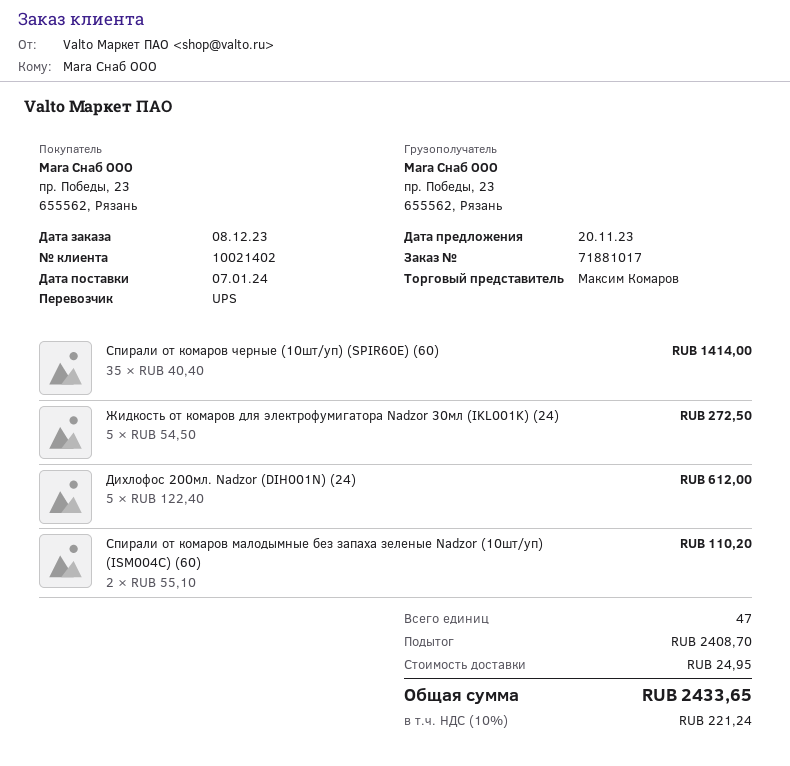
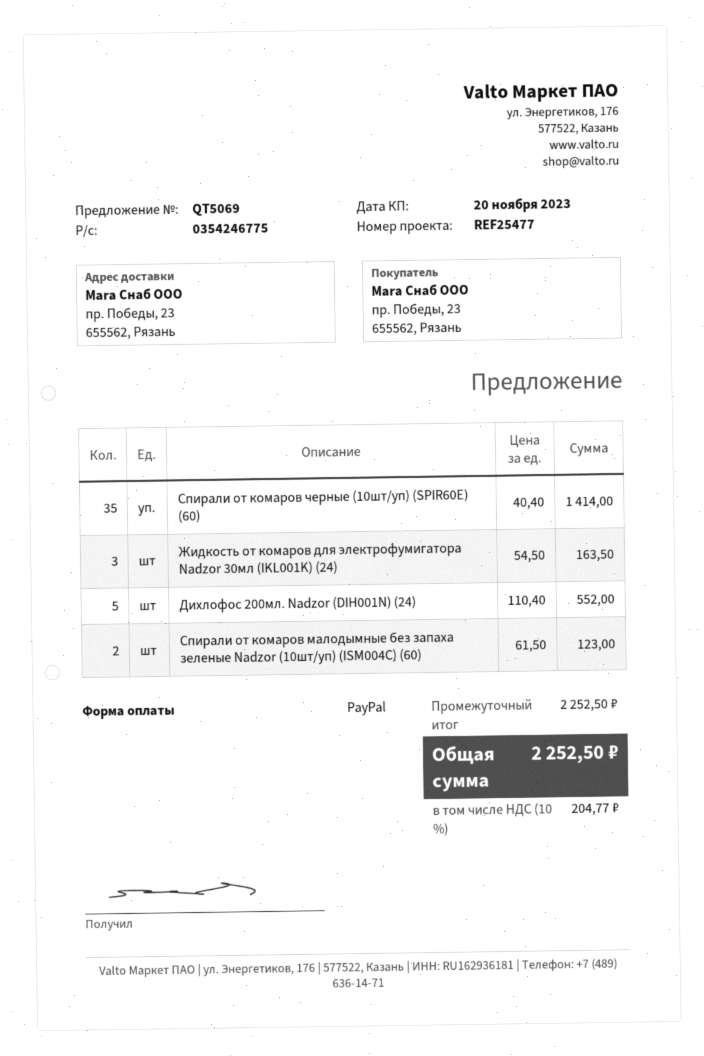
Жидкость от комаров для электрофумигатора Nadzor 30мл (IKL001K) (24): 5 x 54.50 = 272.50 -> 3 x 54.50 = 163.50
Дихлофос 200мл. Nadzor (DIH001N) (24): 5 x 122.40 = 612.00 -> 5 x 110.40 = 552.00
Спирали от комаров малодымные без запаха зеленые Nadzor (10шт/уп) (ISM004С) (60): 2 x 55.10 = 110.20 -> 2 x 61.50 = 123.00
subtotal: 2408.70 -> 2252.50
shipping: 24.95 -> none
tax: 10% = 221.24 -> 10% = 204.77
total: 2433.65 -> 2252.50

